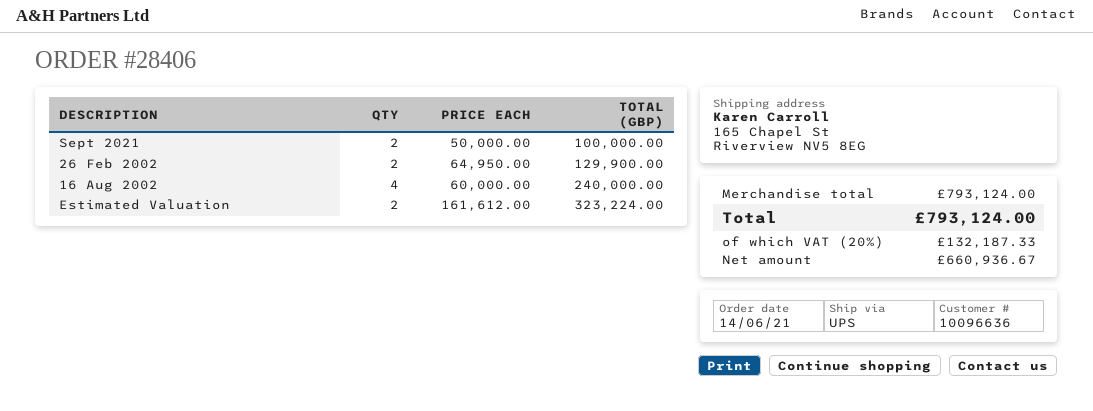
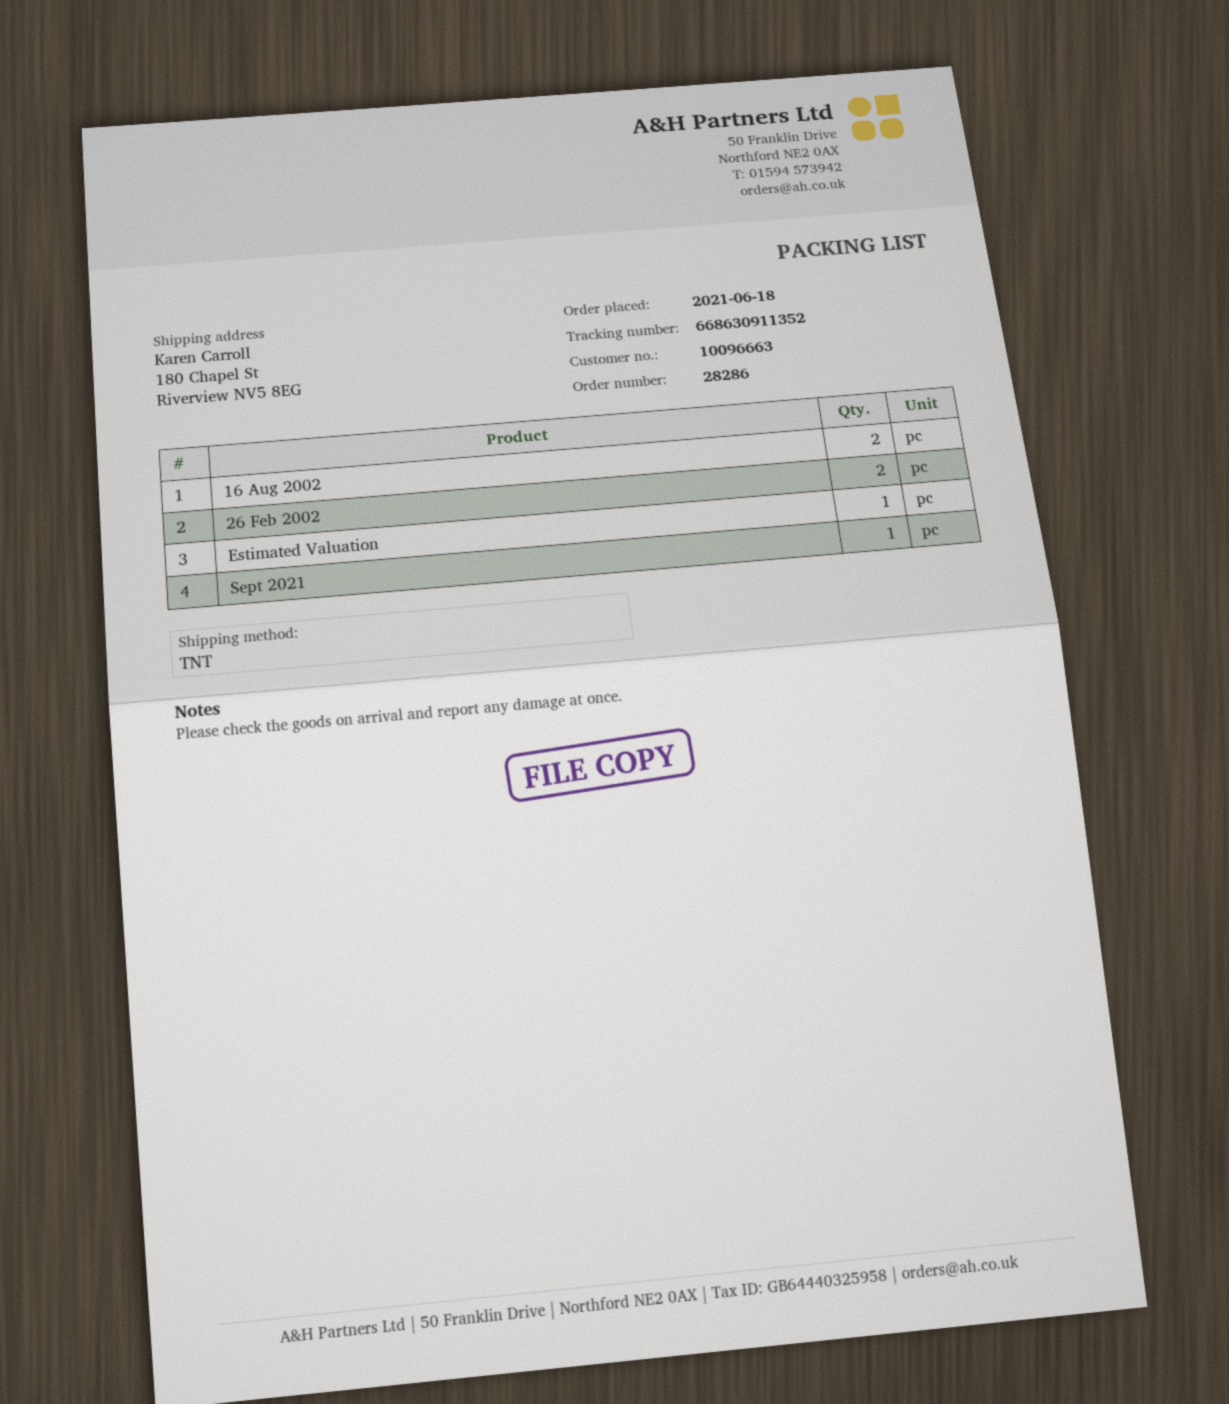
order number: 28406 -> 28286
order date: 2021-06-14 -> 2021-06-18
customer number: 10096636 -> 10096663
shipping method: UPS -> TNT
ship to: 165 Chapel St, Riverview NV5 8EG -> 180 Chapel St, Riverview NV5 8EG
Sept 2021: 2 -> 1
16 Aug 2002: 4 -> 2
Estimated Valuation: 2 -> 1

